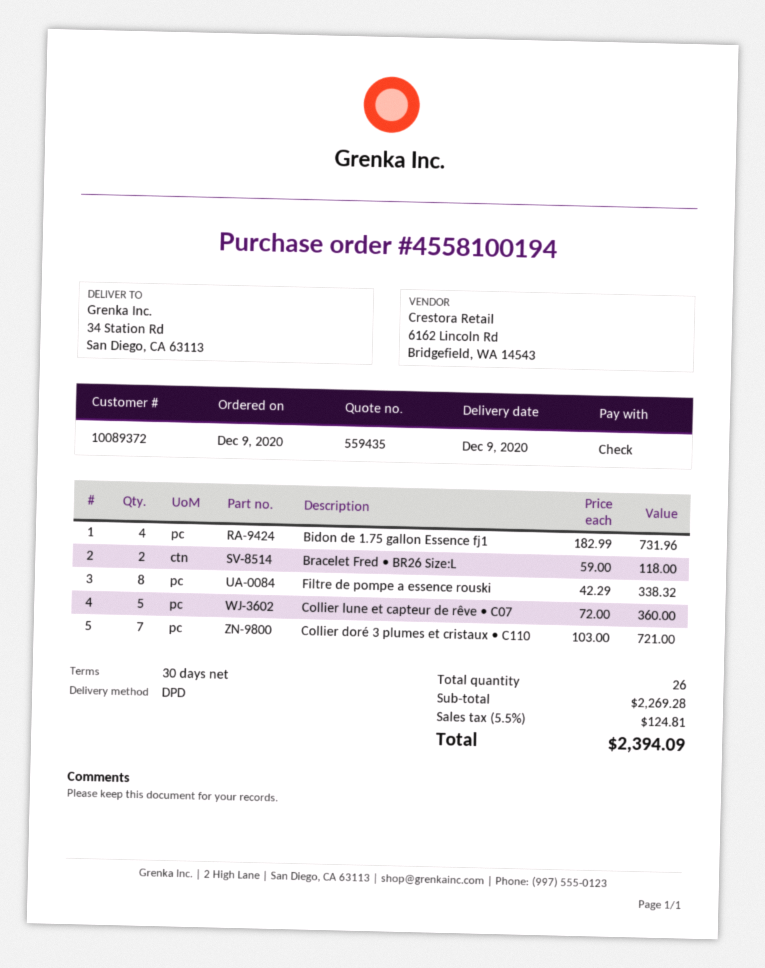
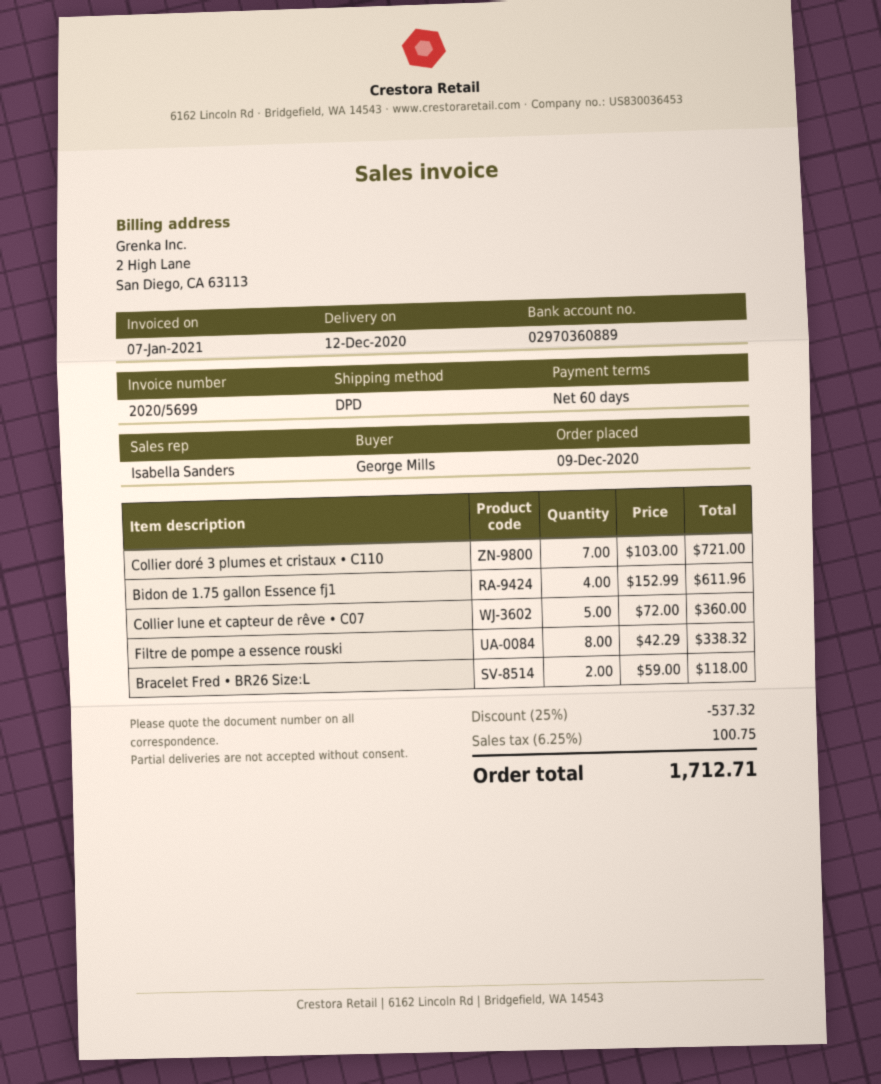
delivery date: 2020-12-09 -> 2020-12-12
payment terms: 30 days -> 60 days
Bidon de 1.75 gallon Essence fj1: 4 x 182.99 = 731.96 -> 4 x 152.99 = 611.96
discount: none -> 25% = 537.32
tax: 5.5% = 124.81 -> 6.25% = 100.75
total: 2394.09 -> 1712.71

